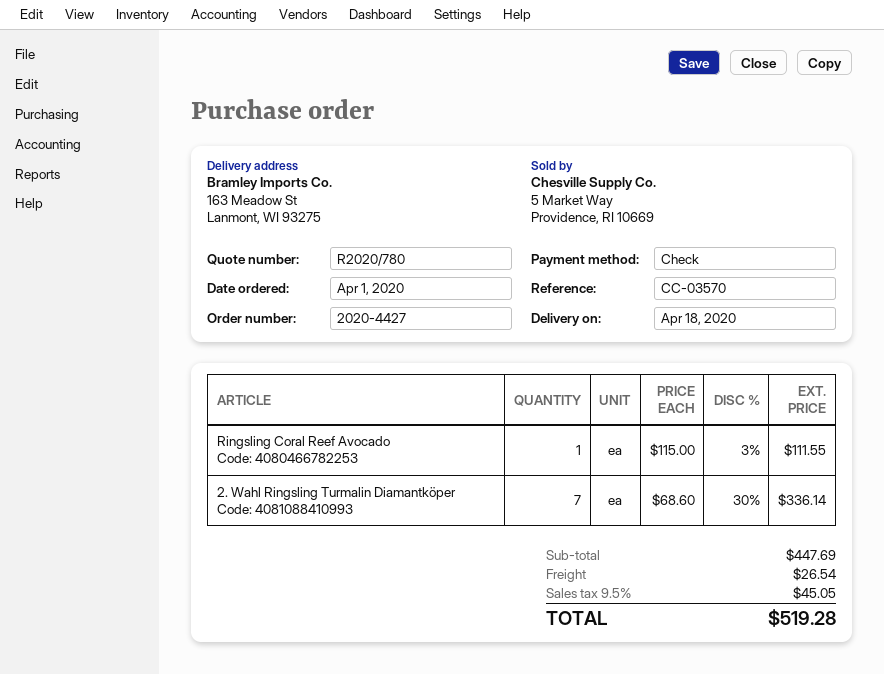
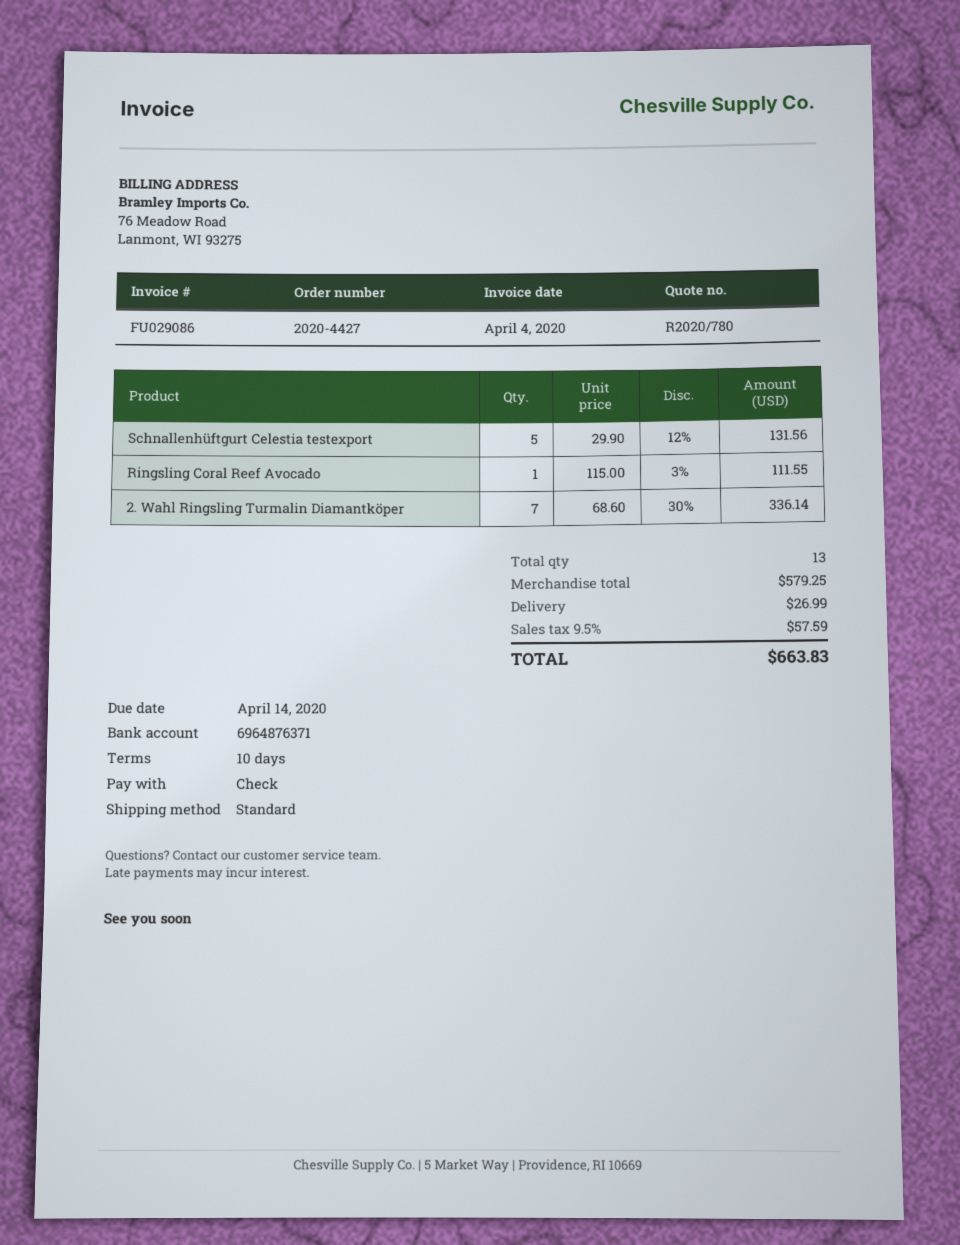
Schnallenhüftgurt Celestia testexport: none -> 5 x 29.90 - 12% = 131.56
subtotal: 447.69 -> 579.25
shipping: 26.54 -> 26.99
tax: 9.5% = 45.05 -> 9.5% = 57.59
total: 519.28 -> 663.83

